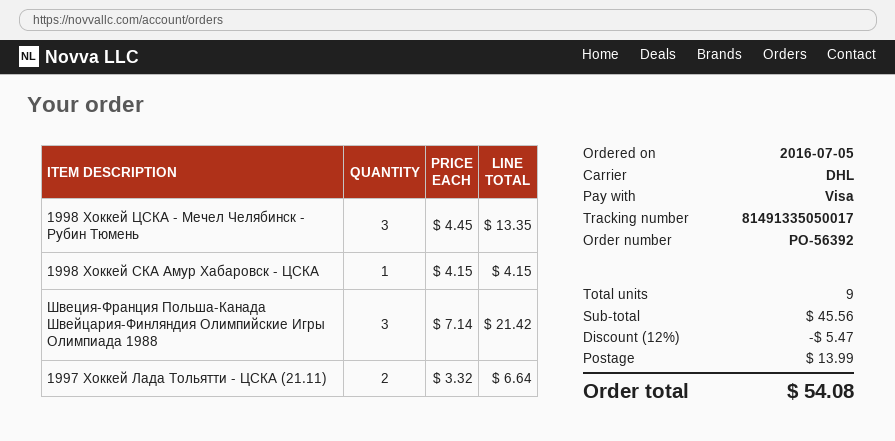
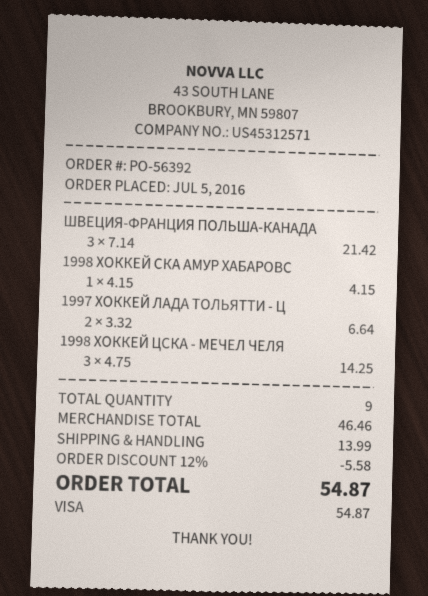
1998 Хоккей ЦСКА - Мечел Челябинск - Рубин Тюмень: 3 x 4.45 = 13.35 -> 3 x 4.75 = 14.25
subtotal: 45.56 -> 46.46
discount: 12% = 5.47 -> 12% = 5.58
total: 54.08 -> 54.87

